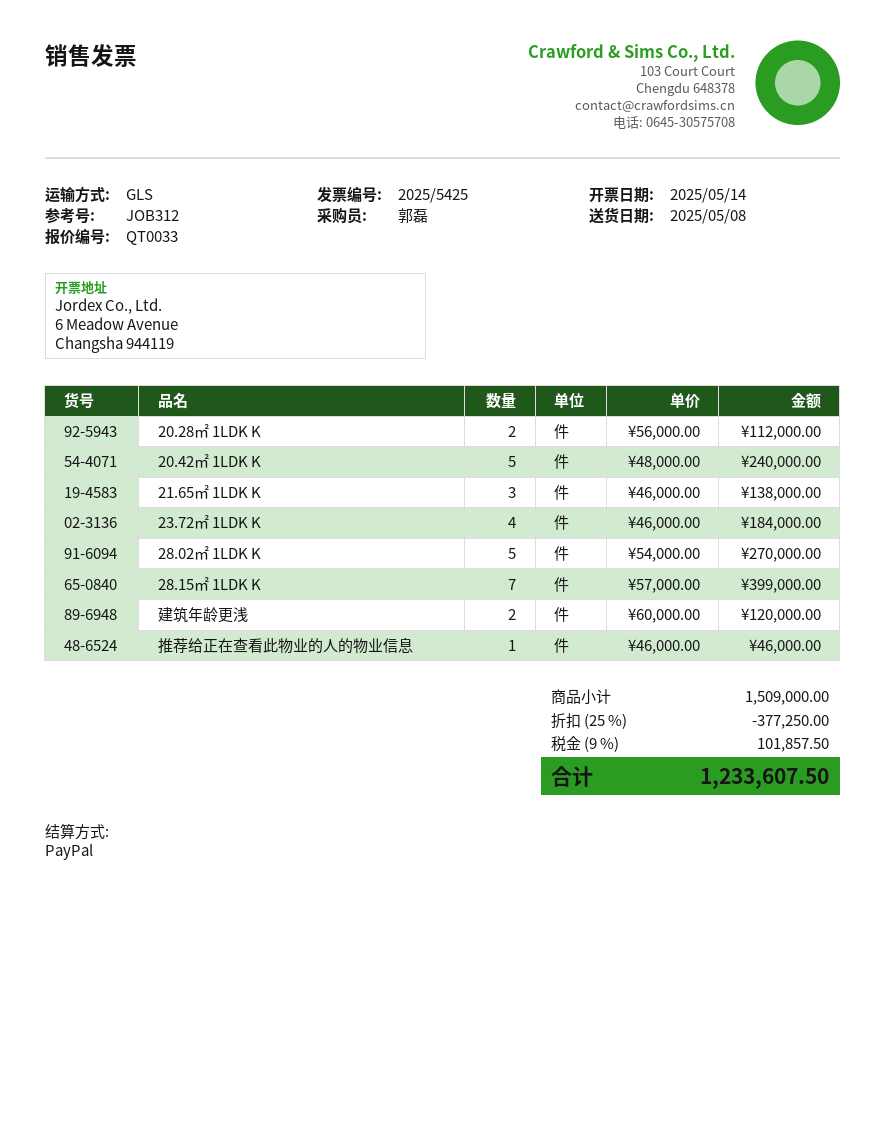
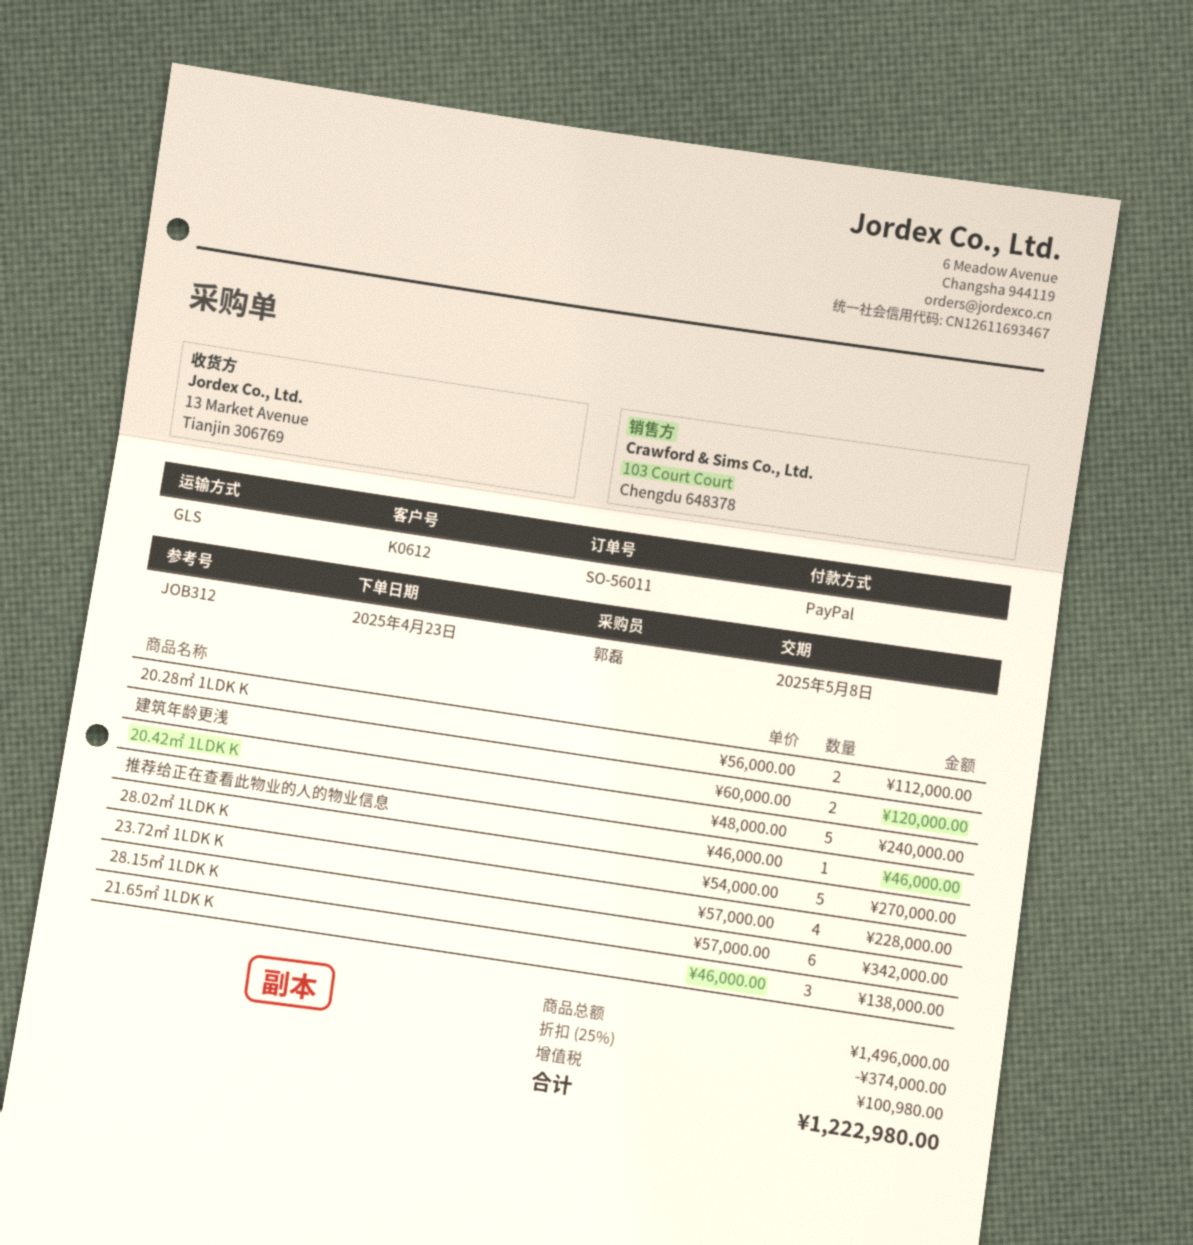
23.72㎡ 1LDK K: 4 x 46000.00 = 184000.00 -> 4 x 57000.00 = 228000.00
28.15㎡ 1LDK K: 7 x 57000.00 = 399000.00 -> 6 x 57000.00 = 342000.00
subtotal: 1509000.00 -> 1496000.00
discount: 25% = 377250.00 -> 25% = 374000.00
tax: 101857.50 -> 100980.00
total: 1233607.50 -> 1222980.00

